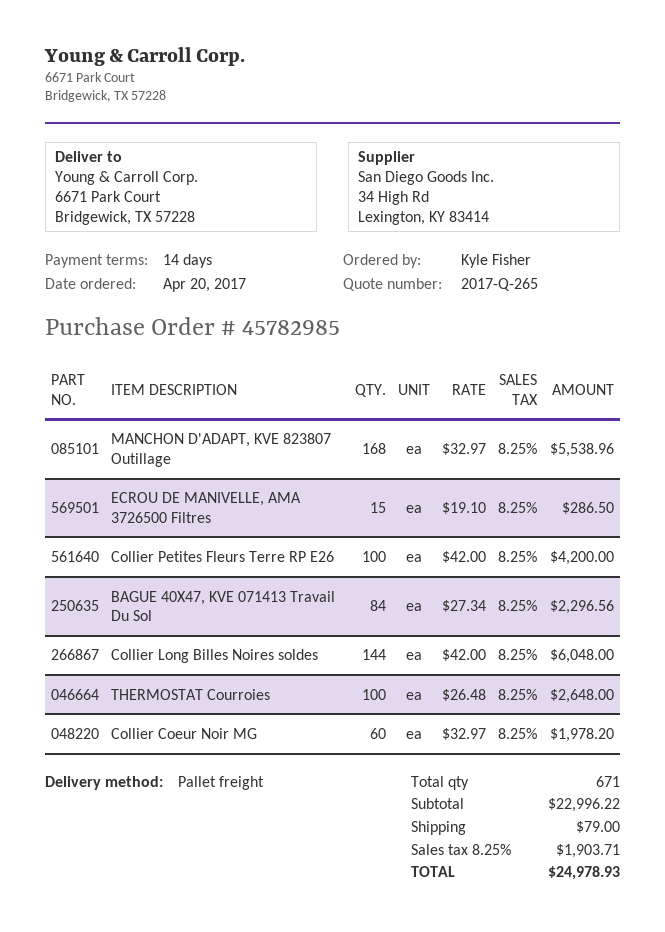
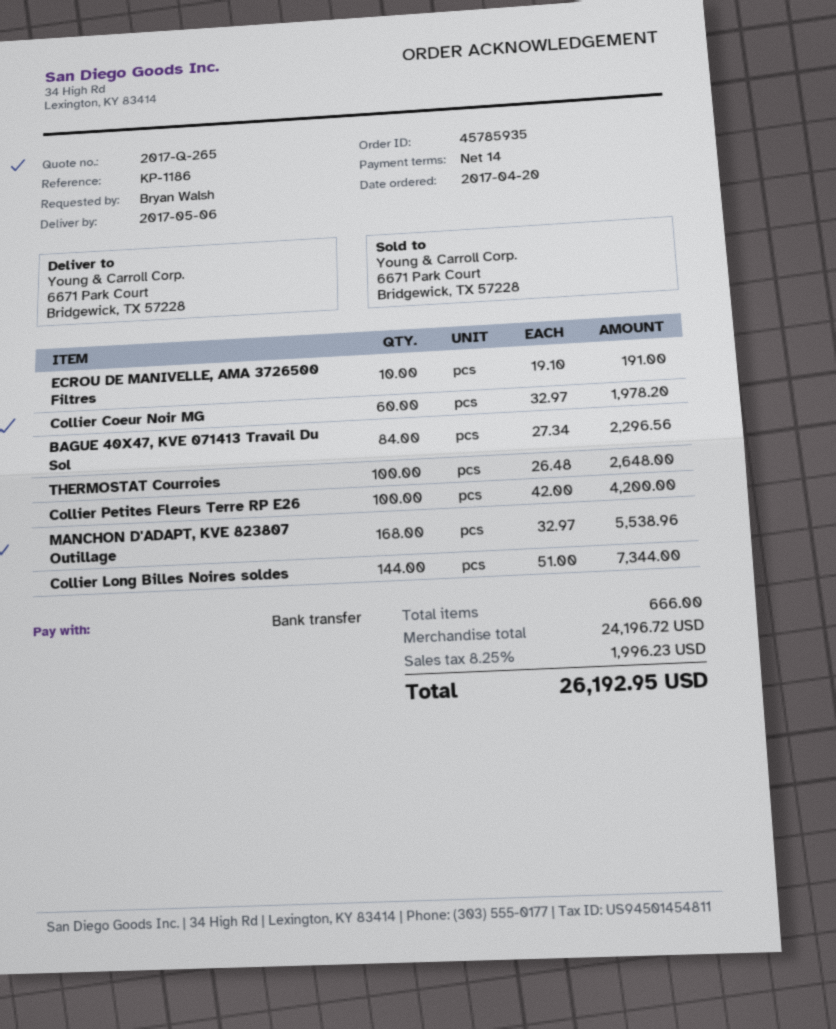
order number: 45782985 -> 45785935
ordered by: Kyle Fisher -> Bryan Walsh
ECROU DE MANIVELLE, AMA 3726500 Filtres: 15 x 19.10 = 286.50 -> 10 x 19.10 = 191.00
Collier Long Billes Noires soldes: 144 x 42.00 = 6048.00 -> 144 x 51.00 = 7344.00
total quantity: 671 -> 666
subtotal: 22996.22 -> 24196.72
shipping: 79.00 -> none
tax: 8.25% = 1903.71 -> 8.25% = 1996.23
total: 24978.93 -> 26192.95

